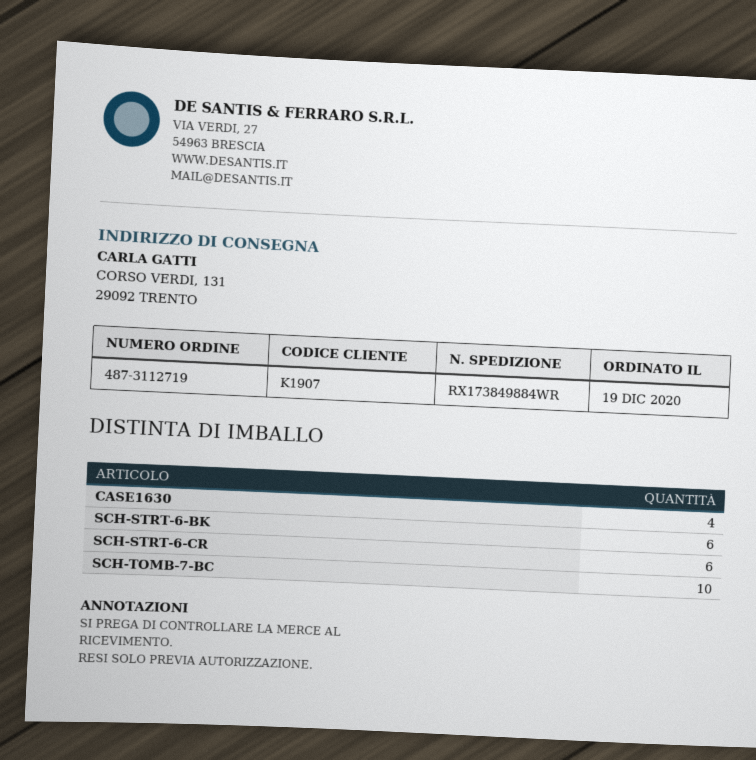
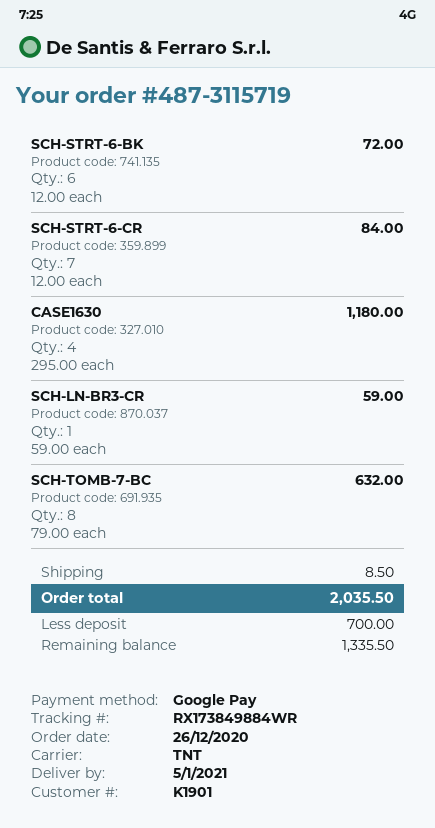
order number: 487-3112719 -> 487-3115719
order date: 2020-12-19 -> 2020-12-26
customer number: K1907 -> K1901
SCH-STRT-6-CR: 6 -> 7
SCH-TOMB-7-BC: 10 -> 8
SCH-LN-BR3-CR: none -> 1

